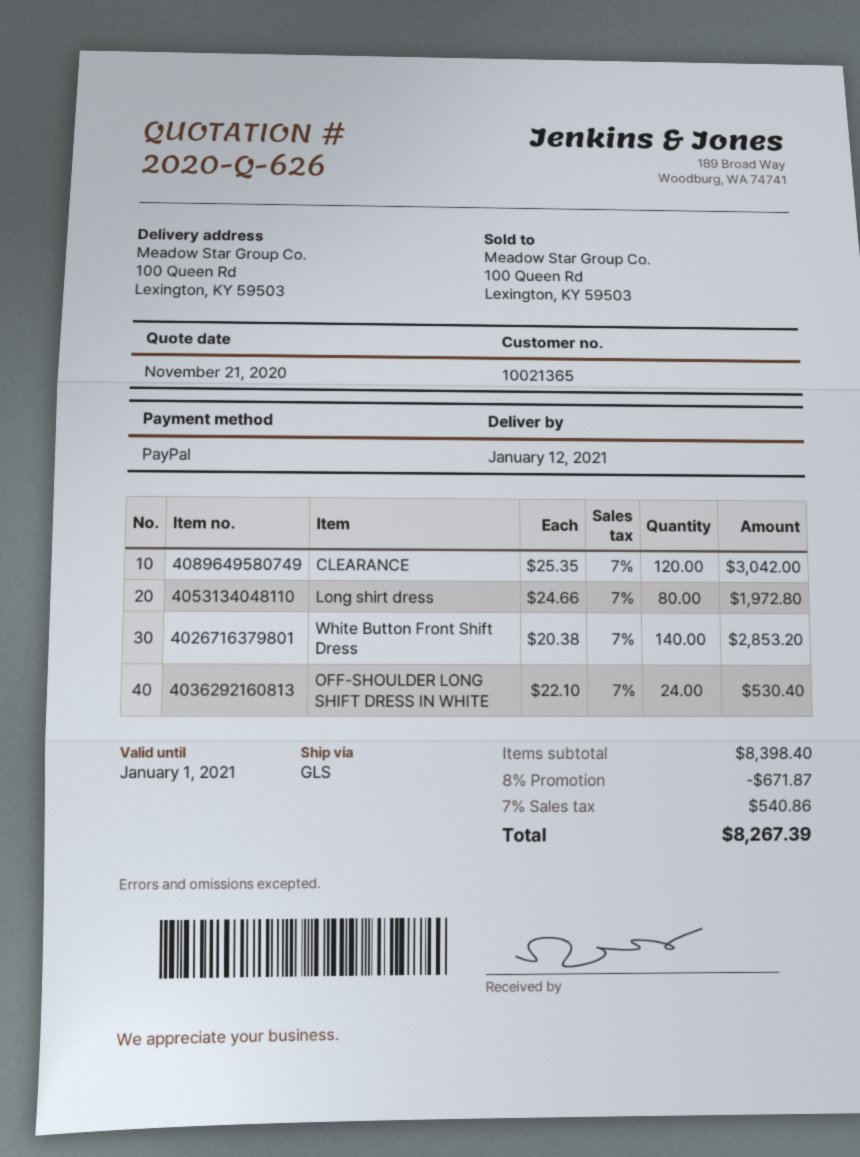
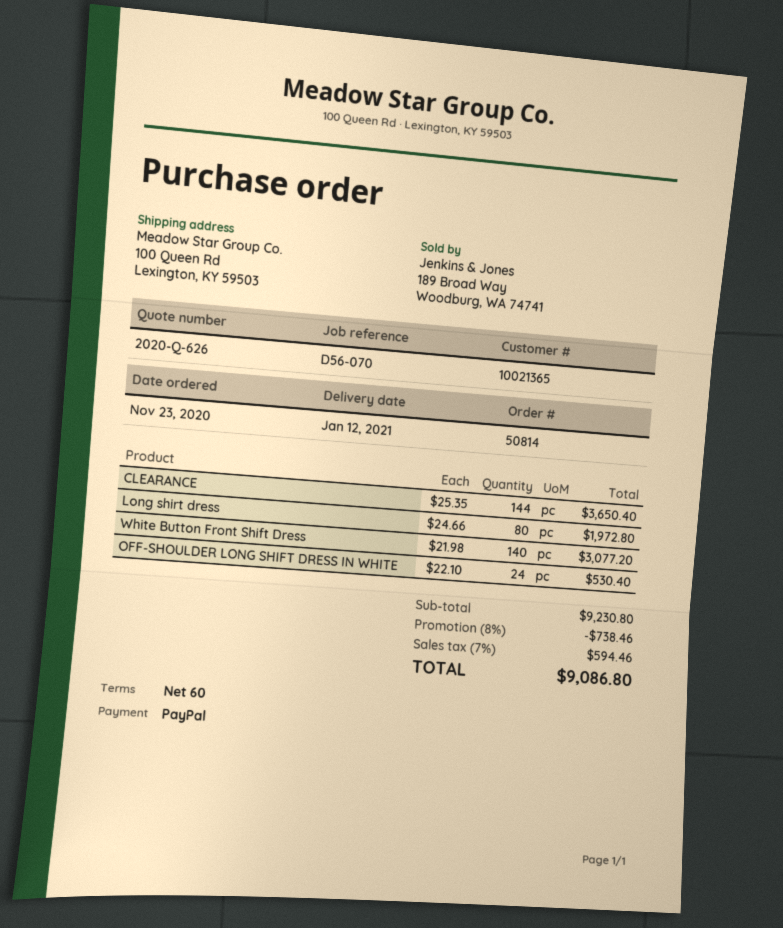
CLEARANCE: 120 x 25.35 = 3042.00 -> 144 x 25.35 = 3650.40
White Button Front Shift Dress: 140 x 20.38 = 2853.20 -> 140 x 21.98 = 3077.20
subtotal: 8398.40 -> 9230.80
discount: 8% = 671.87 -> 8% = 738.46
tax: 7% = 540.86 -> 7% = 594.46
total: 8267.39 -> 9086.80

